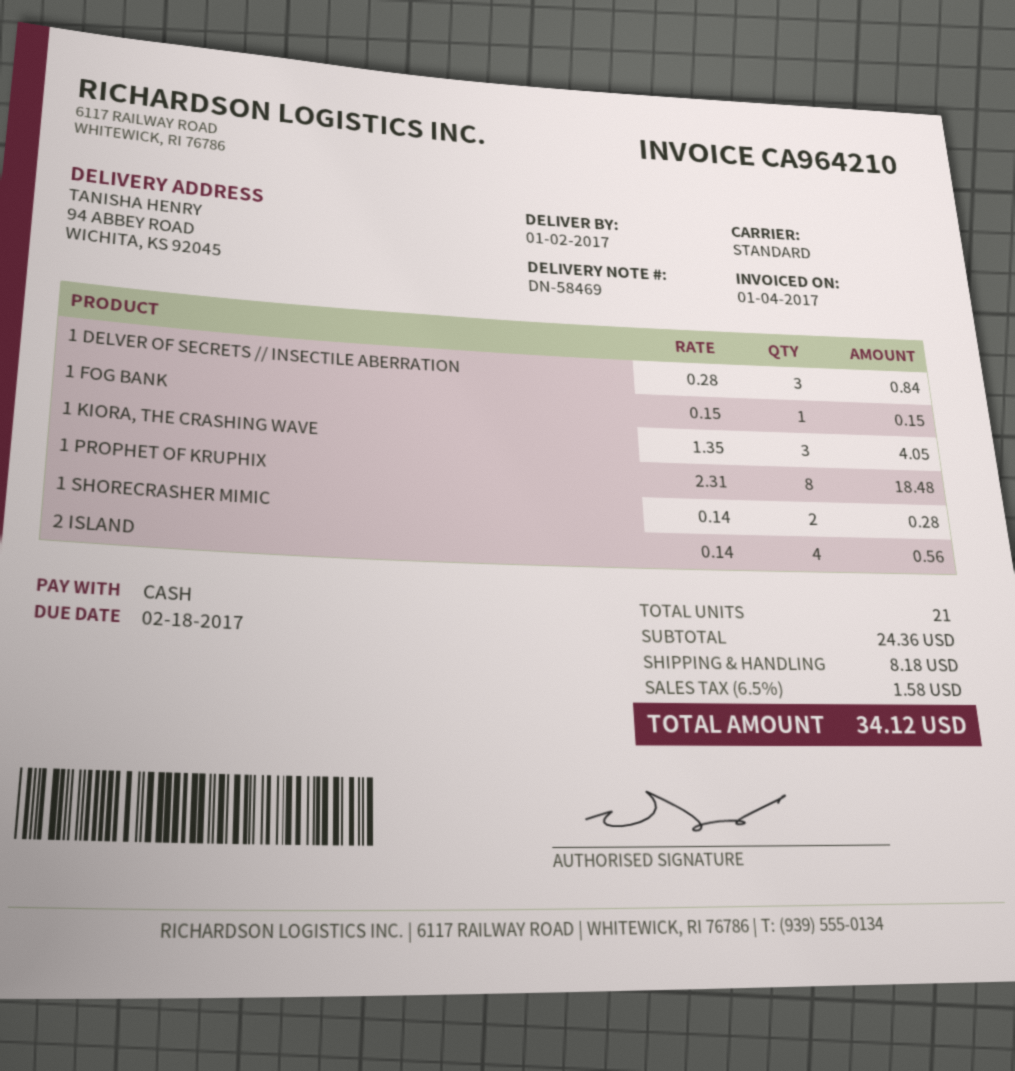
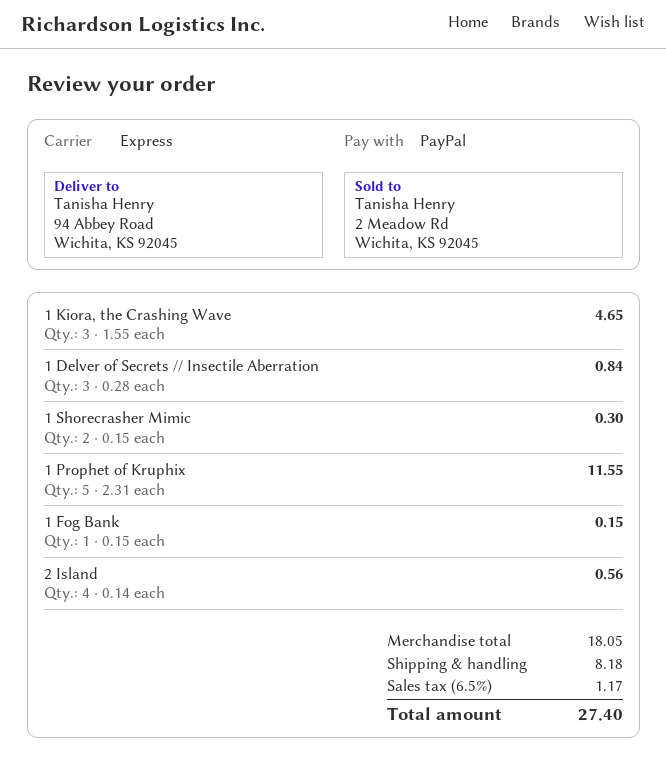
payment method: cash -> PayPal
shipping method: standard -> express
1 KIORA, THE CRASHING WAVE: 3 x 1.35 = 4.05 -> 3 x 1.55 = 4.65
1 PROPHET OF KRUPHIX: 8 x 2.31 = 18.48 -> 5 x 2.31 = 11.55
1 SHORECRASHER MIMIC: 2 x 0.14 = 0.28 -> 2 x 0.15 = 0.30
subtotal: 24.36 -> 18.05
tax: 6.5% = 1.58 -> 6.5% = 1.17
total: 34.12 -> 27.40

